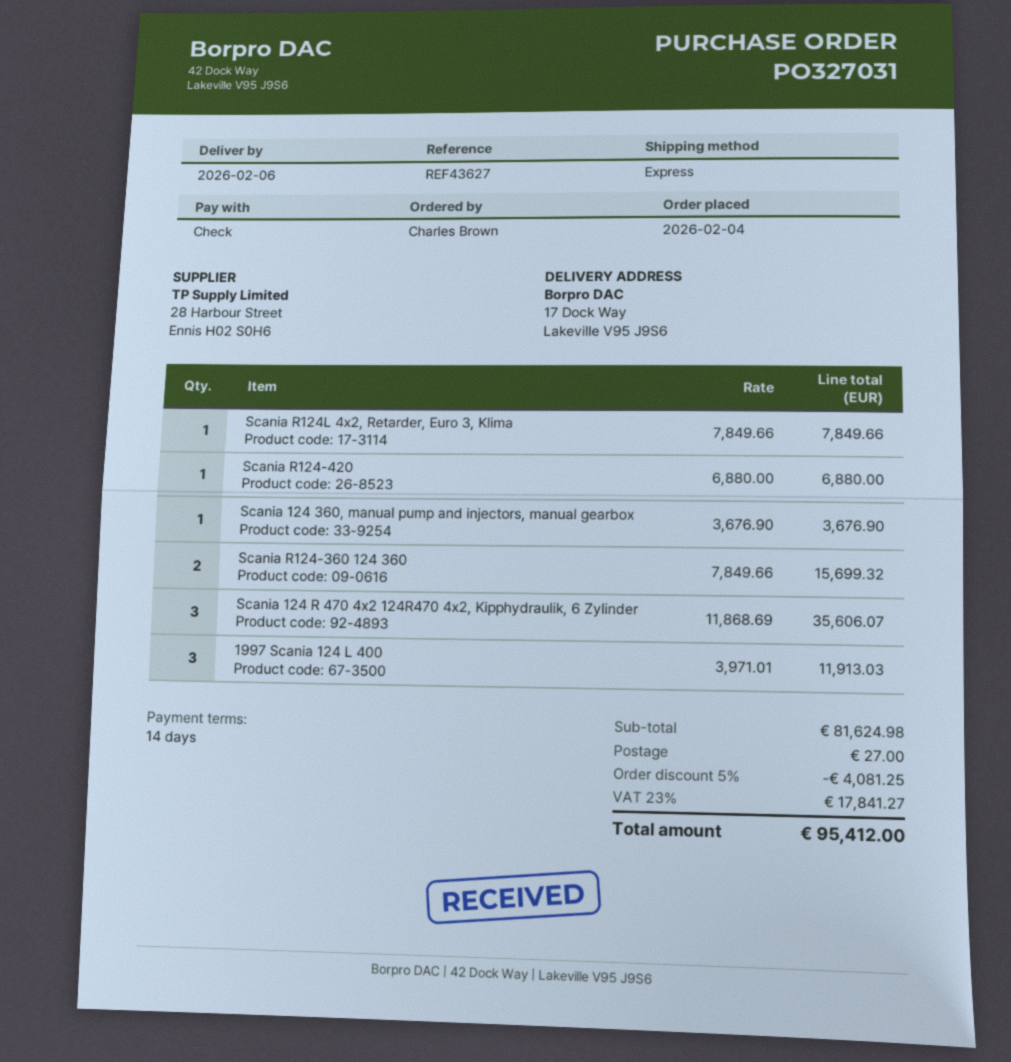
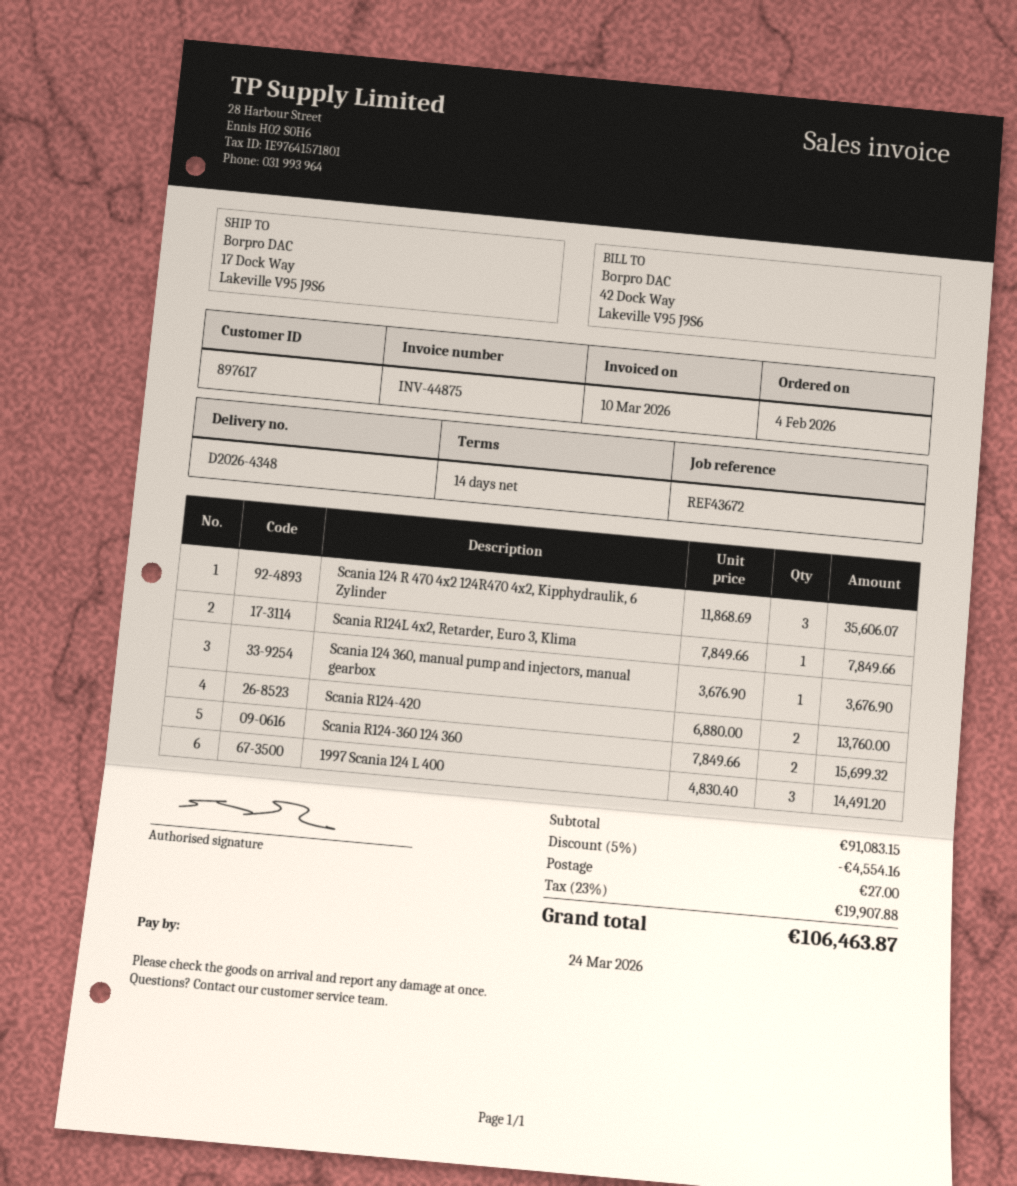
reference: REF43627 -> REF43672
Scania R124-420: 1 x 6880.00 = 6880.00 -> 2 x 6880.00 = 13760.00
1997 Scania 124 L 400: 3 x 3971.01 = 11913.03 -> 3 x 4830.40 = 14491.20
subtotal: 81624.98 -> 91083.15
discount: 5% = 4081.25 -> 5% = 4554.16
tax: 23% = 17841.27 -> 23% = 19907.88
total: 95412.00 -> 106463.87

